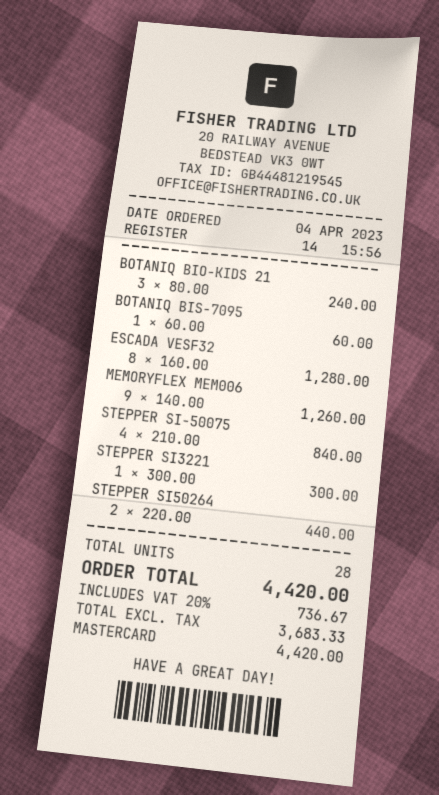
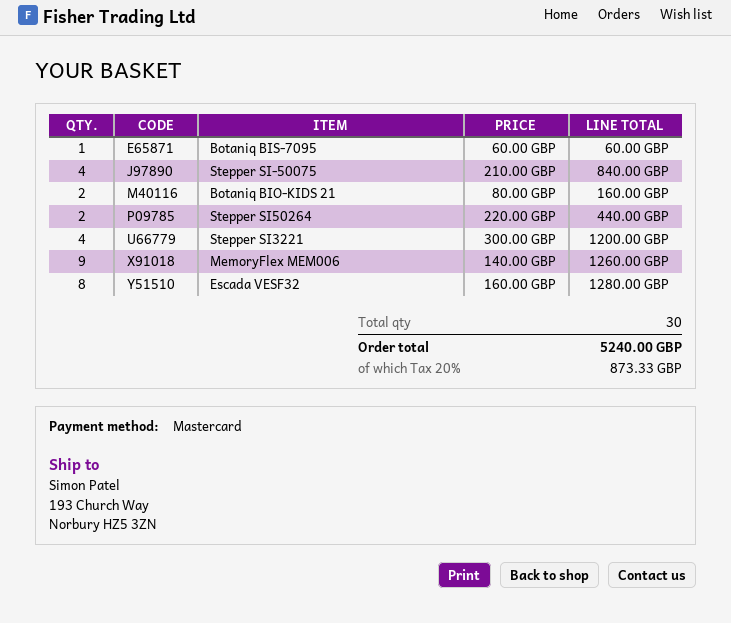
BOTANIQ BIO-KIDS 21: 3 x 80.00 = 240.00 -> 2 x 80.00 = 160.00
STEPPER SI3221: 1 x 300.00 = 300.00 -> 4 x 300.00 = 1200.00
total quantity: 28 -> 30
tax: 20% = 736.67 -> 20% = 873.33
total: 4420.00 -> 5240.00

